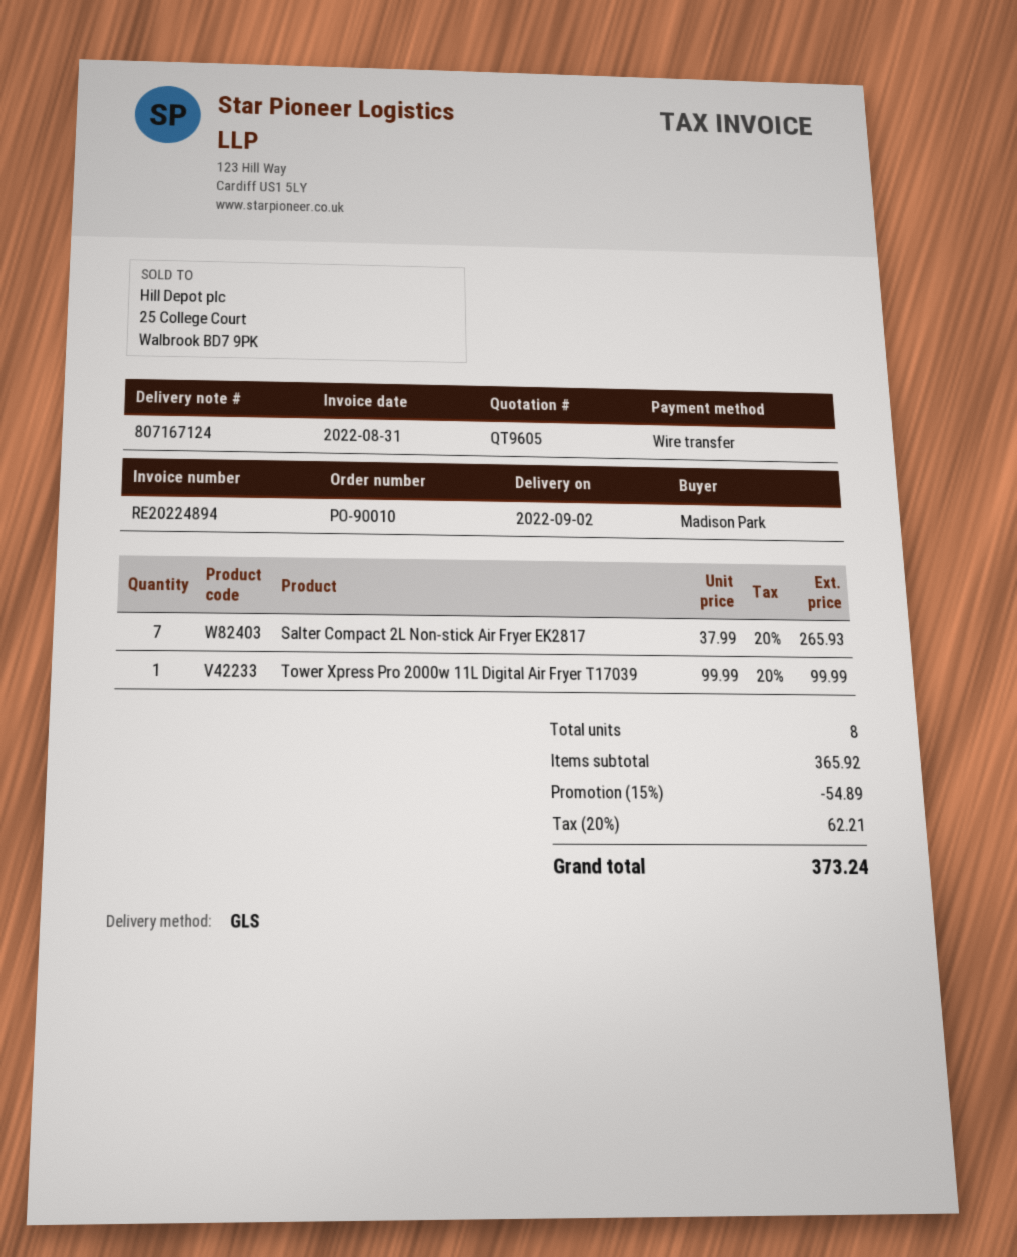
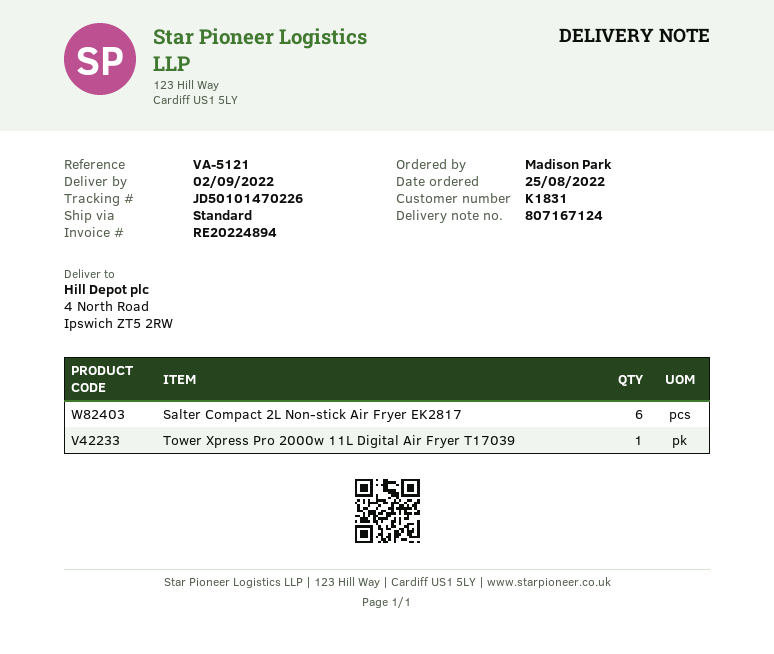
shipping method: GLS -> standard
Salter Compact 2L Non-stick Air Fryer EK2817: 7 -> 6

